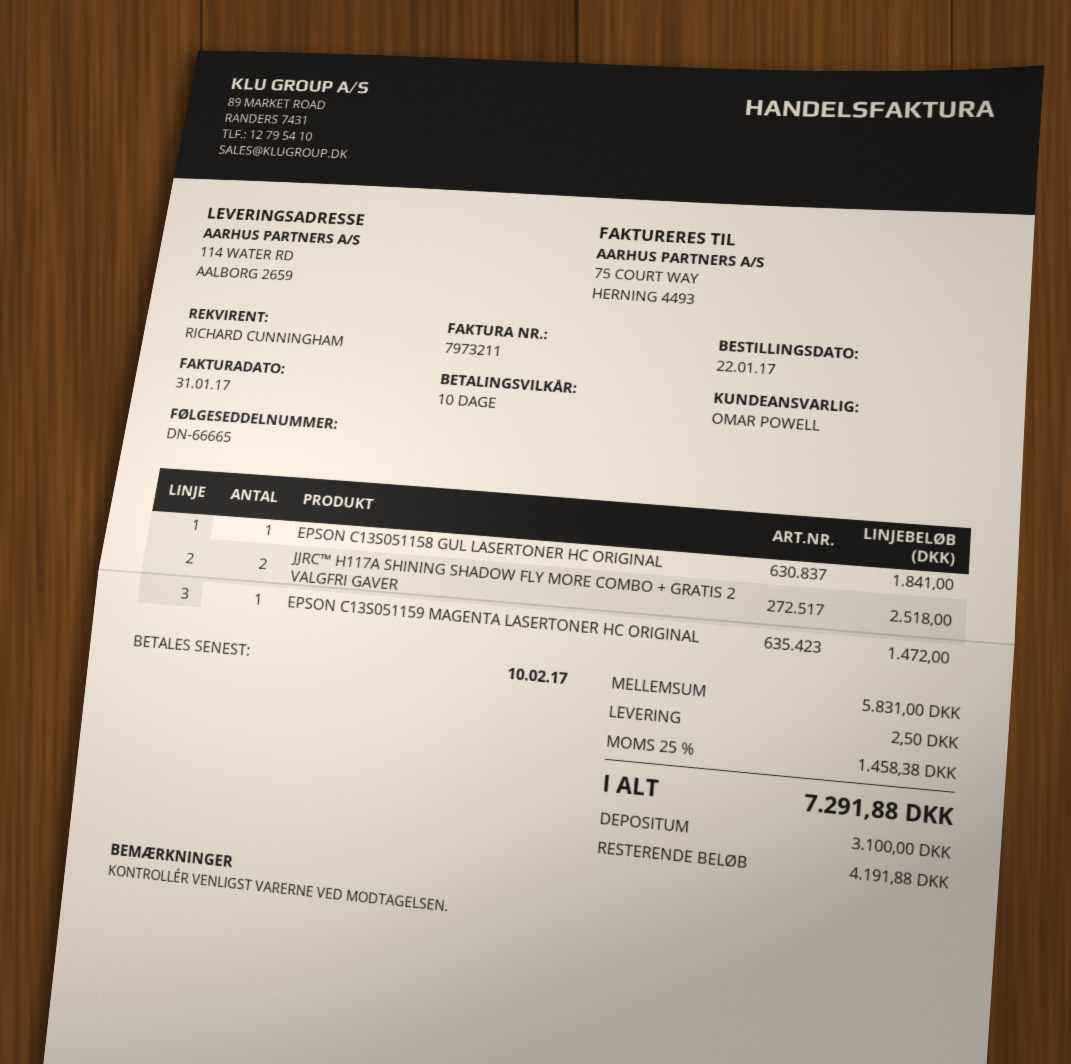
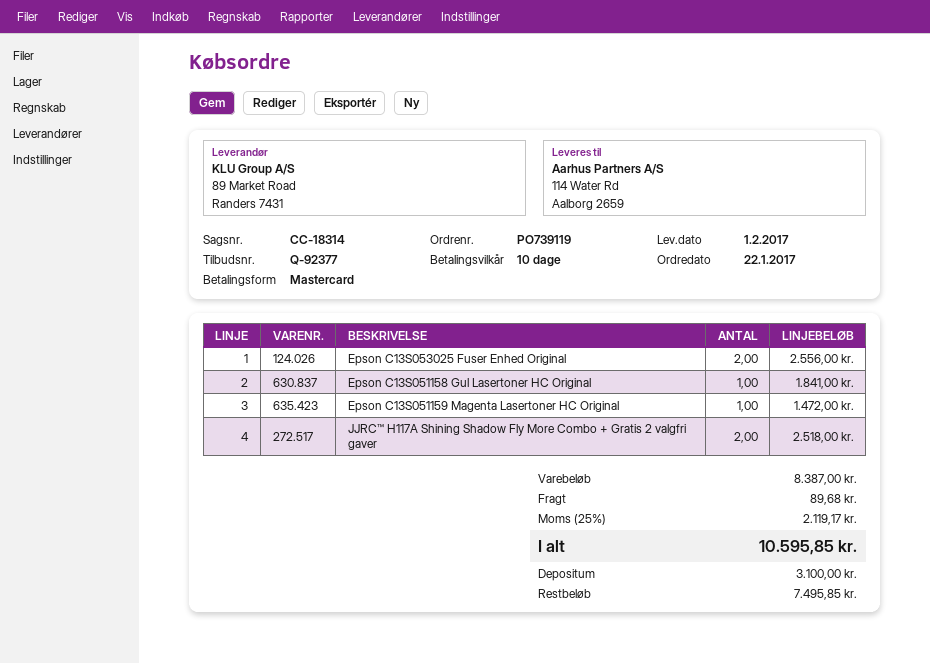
Epson C13S053025 Fuser Enhed Original: none -> 2 for 2556.00
subtotal: 5831.00 -> 8387.00
shipping: 2.50 -> 89.68
tax: 25% = 1458.38 -> 25% = 2119.17
total: 7291.88 -> 10595.85
balance: 4191.88 -> 7495.85

